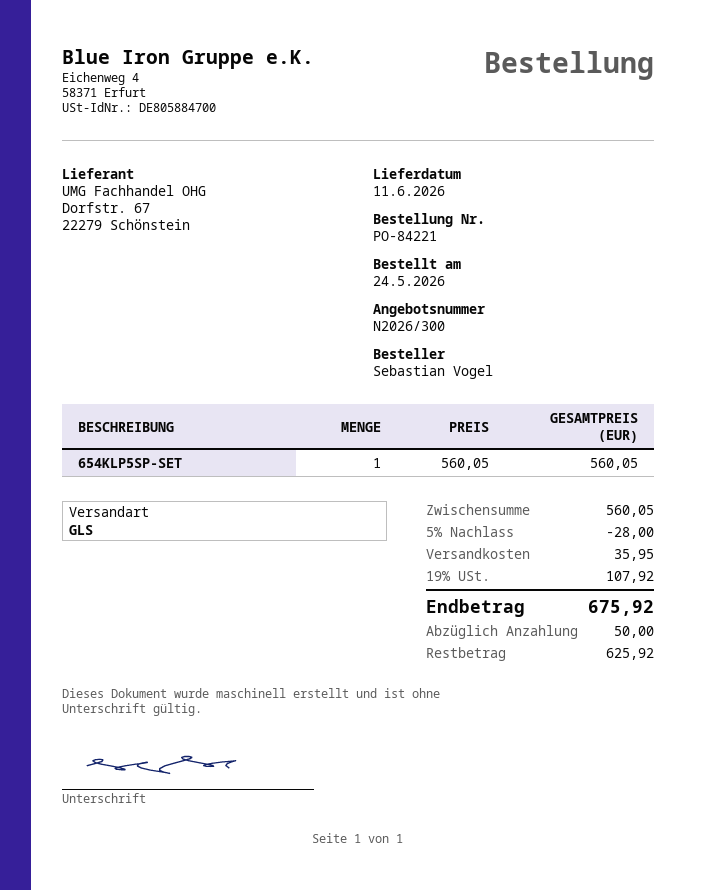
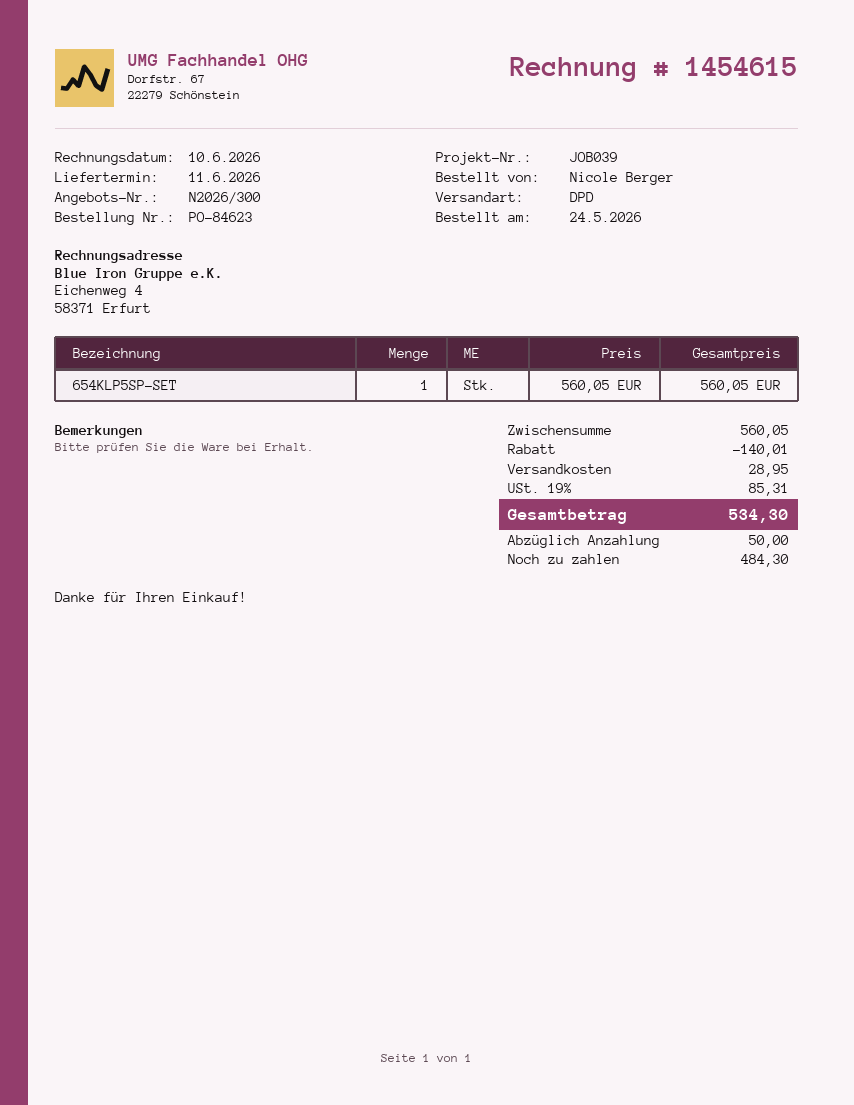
order number: PO-84221 -> PO-84623
ordered by: Sebastian Vogel -> Nicole Berger
shipping method: GLS -> DPD
discount: 28.00 -> 140.01
shipping: 35.95 -> 28.95
tax: 19% = 107.92 -> 19% = 85.31
total: 675.92 -> 534.30
balance: 625.92 -> 484.30

